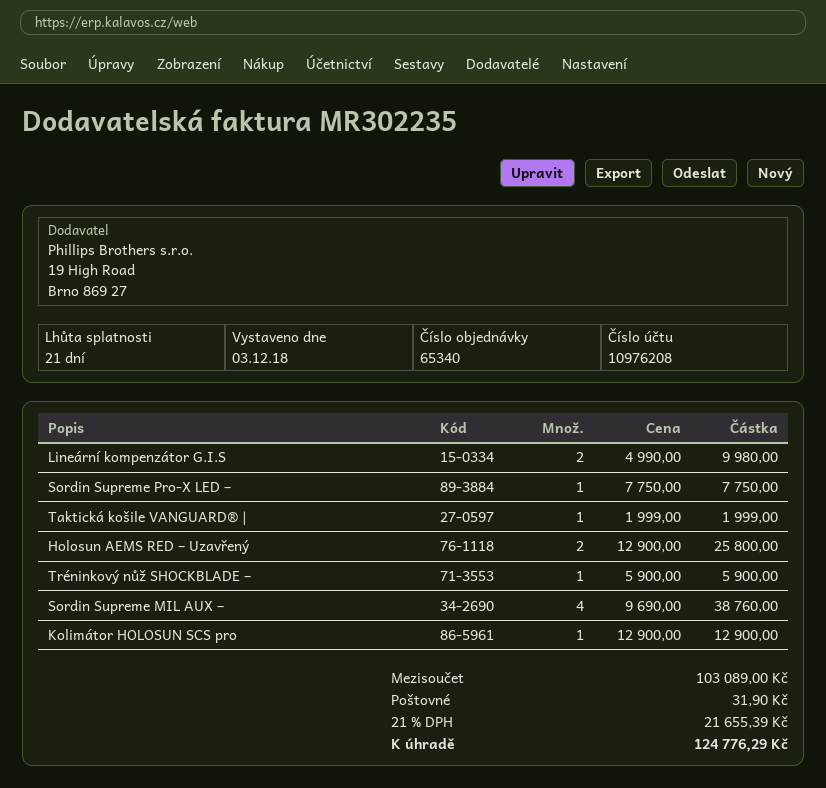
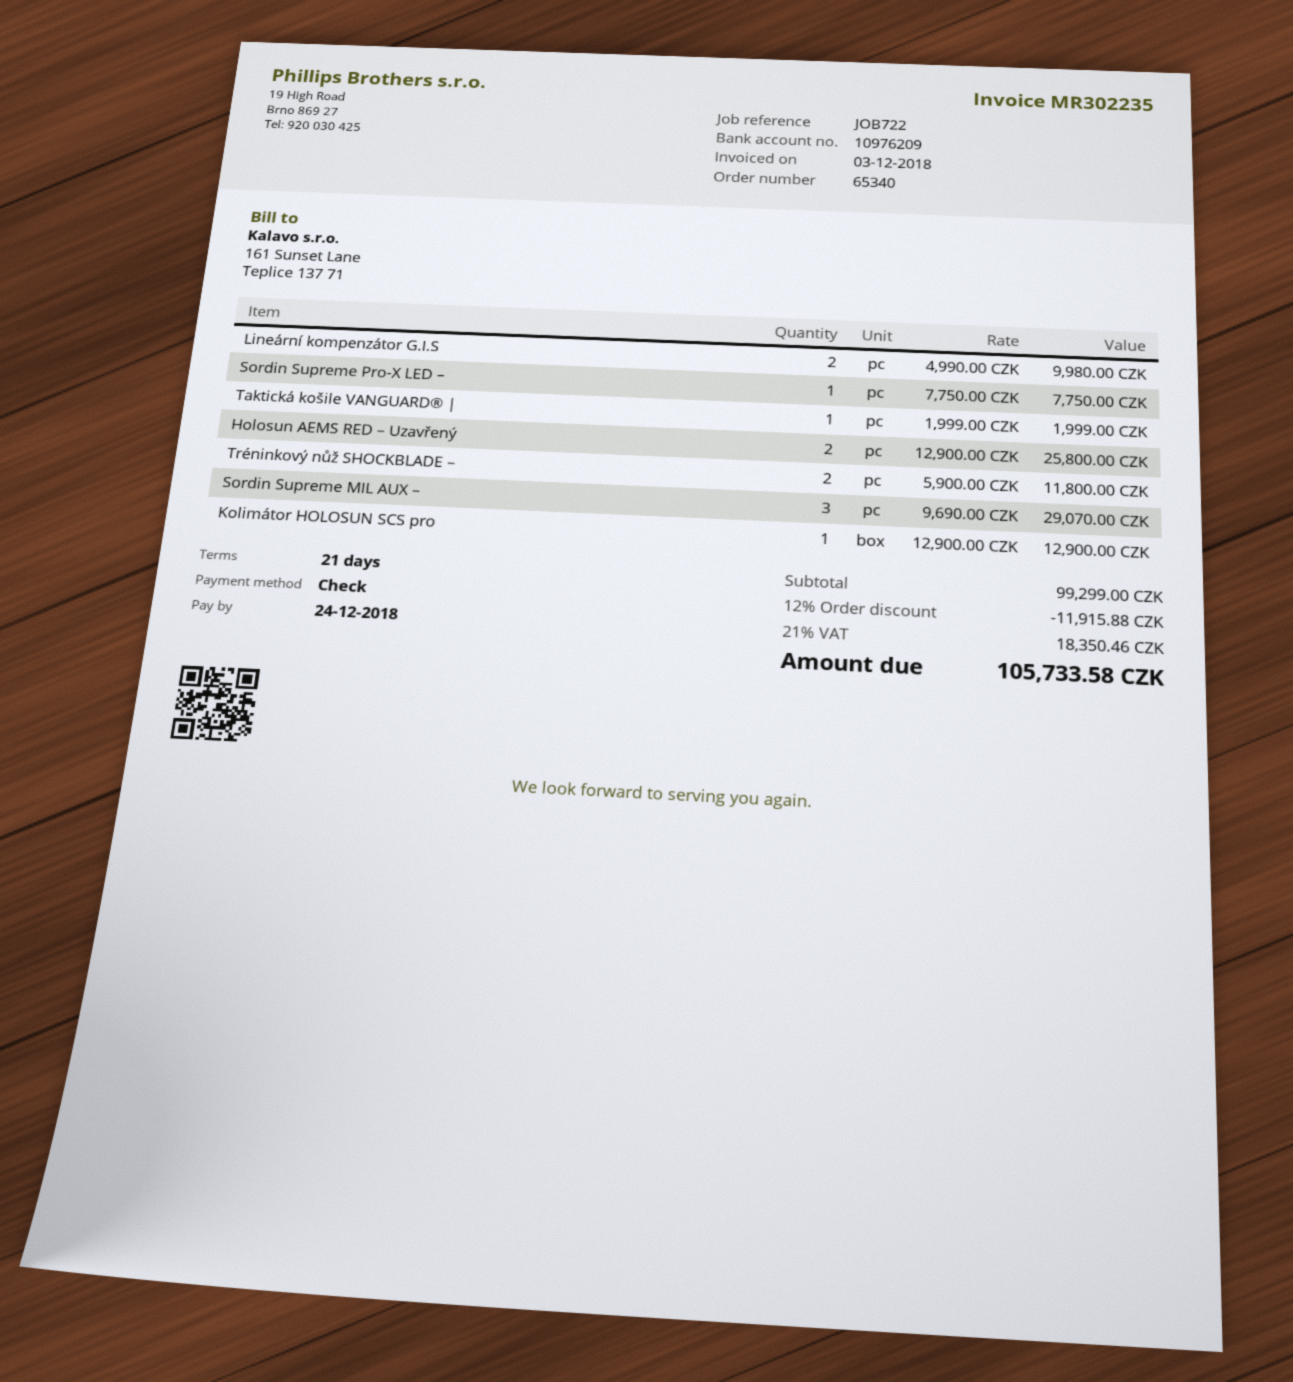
bank account: 10976208 -> 10976209
Tréninkový nůž SHOCKBLADE –: 1 x 5900.00 = 5900.00 -> 2 x 5900.00 = 11800.00
Sordin Supreme MIL AUX –: 4 x 9690.00 = 38760.00 -> 3 x 9690.00 = 29070.00
subtotal: 103089.00 -> 99299.00
discount: none -> 12% = 11915.88
shipping: 31.90 -> none
tax: 21% = 21655.39 -> 21% = 18350.46
total: 124776.29 -> 105733.58

